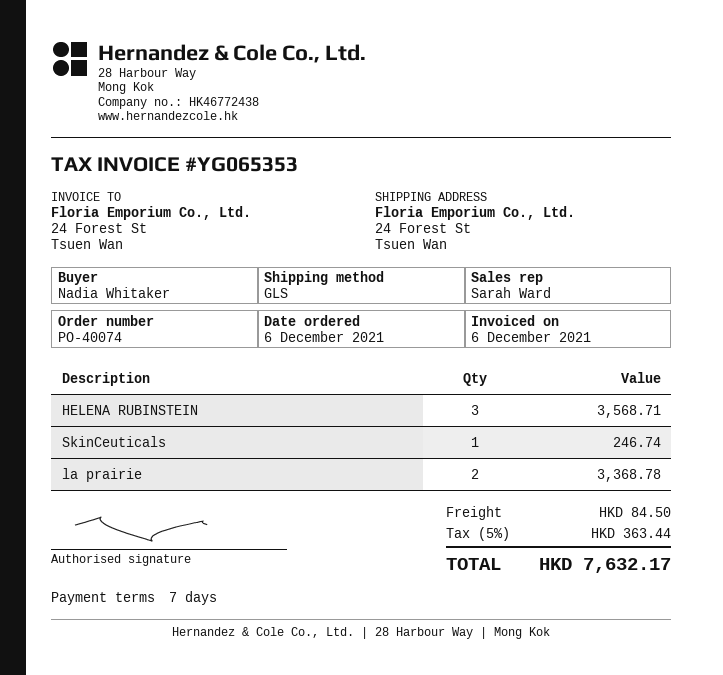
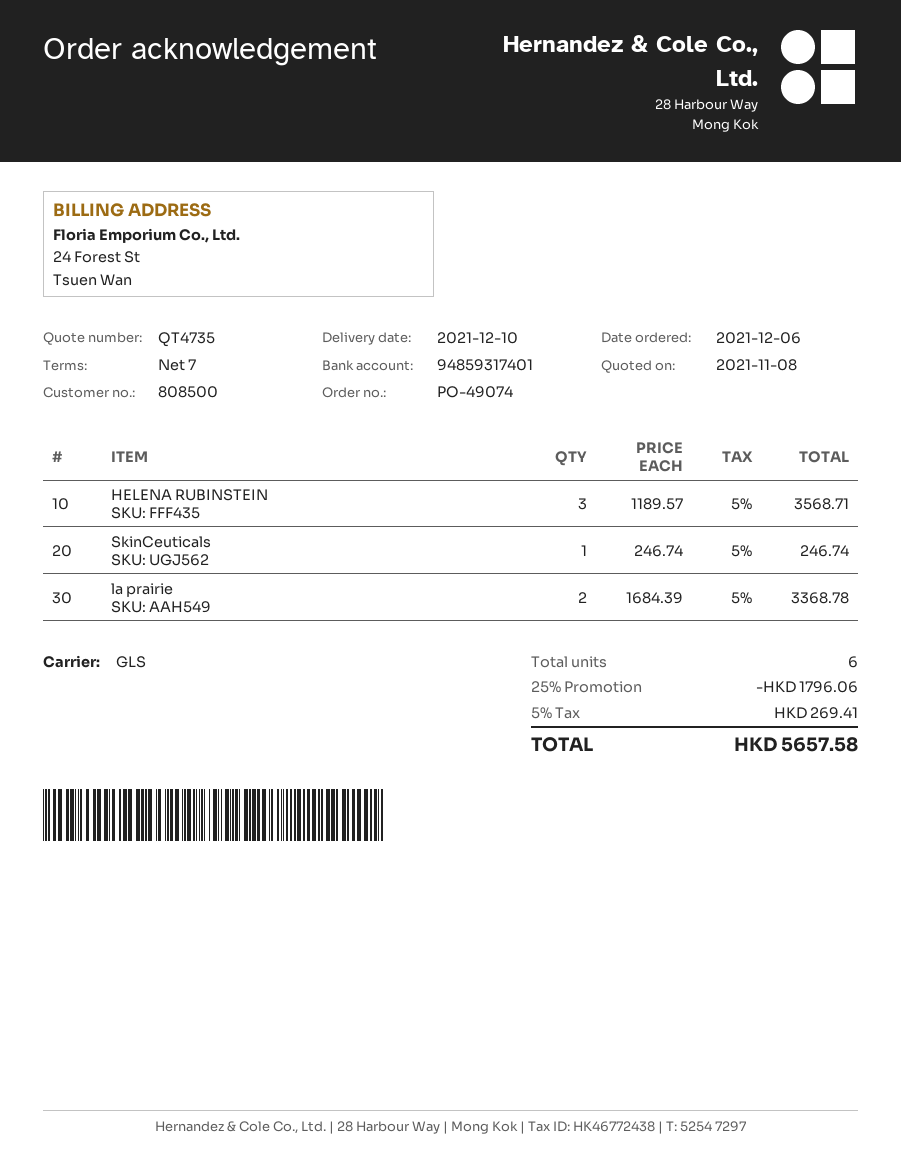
order number: PO-40074 -> PO-49074
discount: none -> 25% = 1796.06
shipping: 84.50 -> none
tax: 5% = 363.44 -> 5% = 269.41
total: 7632.17 -> 5657.58

